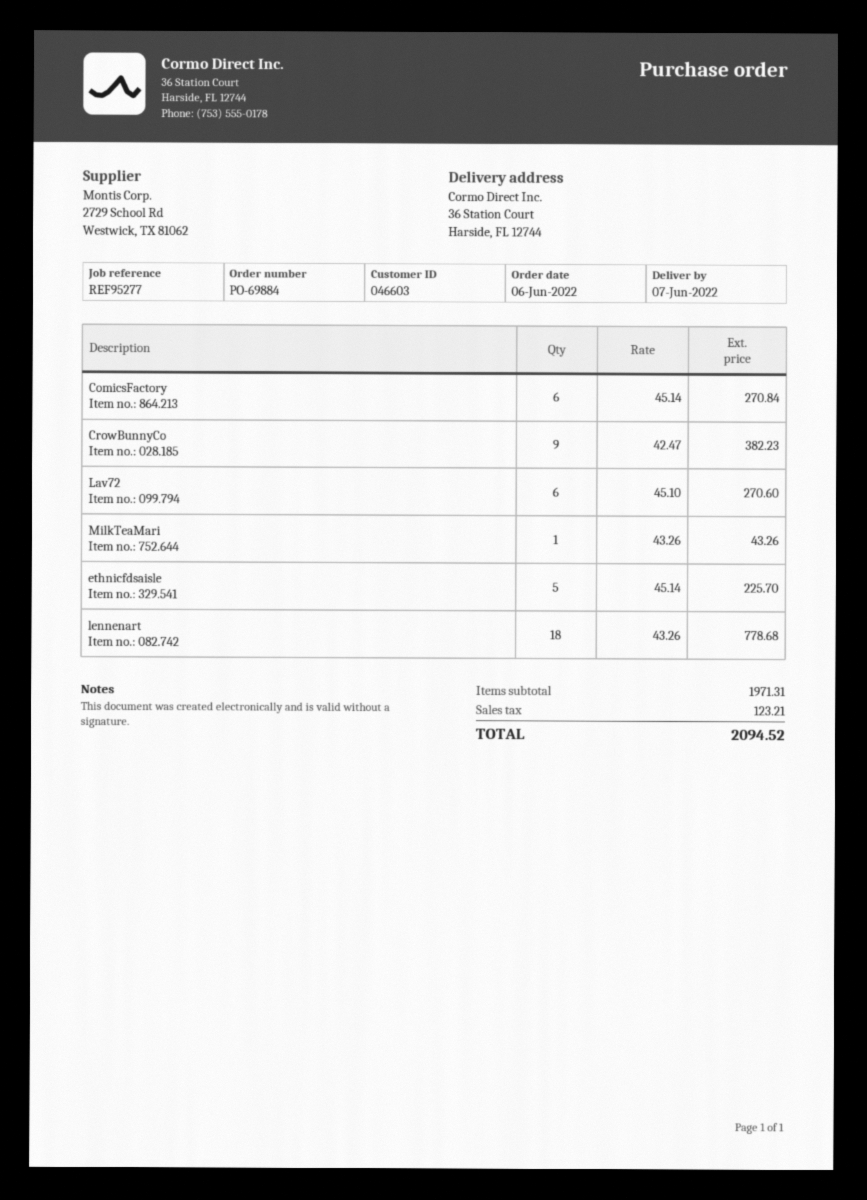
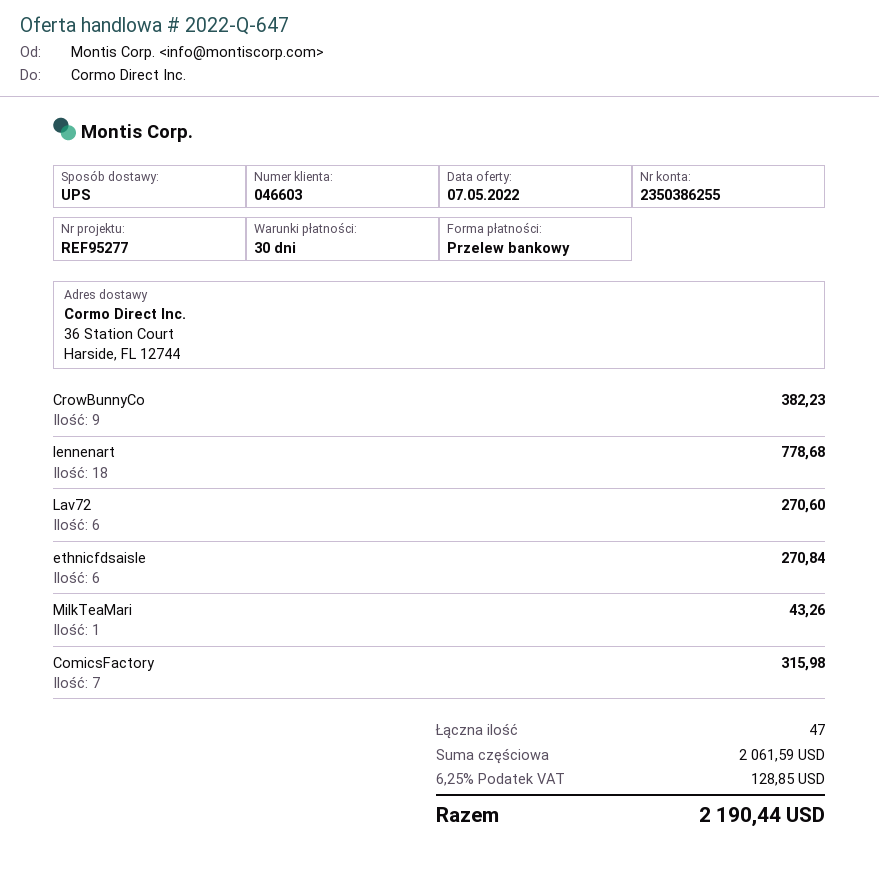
ComicsFactory: 6 for 270.84 -> 7 for 315.98
ethnicfdsaisle: 5 for 225.70 -> 6 for 270.84
subtotal: 1971.31 -> 2061.59
tax: 123.21 -> 128.85
total: 2094.52 -> 2190.44

